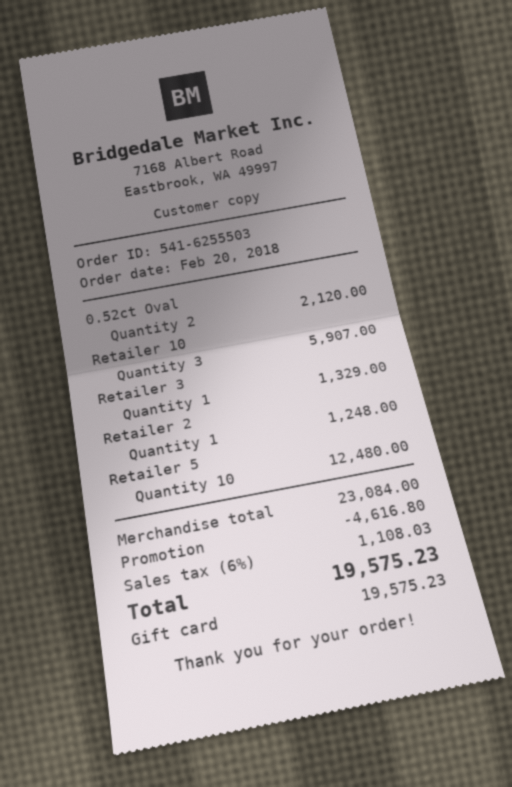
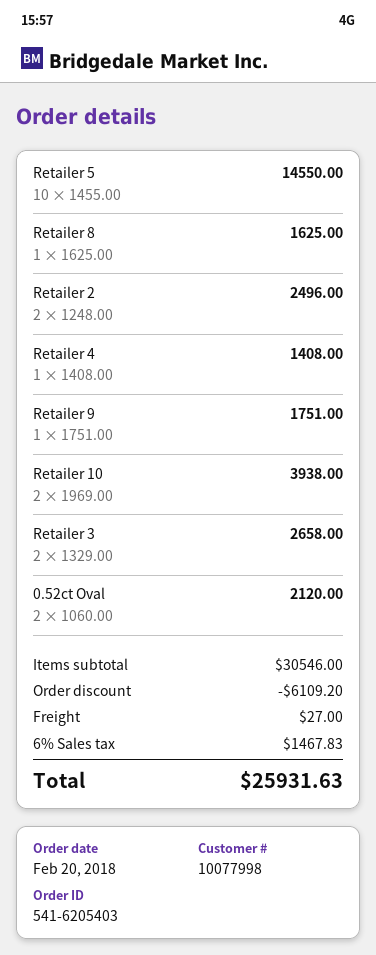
order number: 541-6255503 -> 541-6205403
Retailer 10: 3 for 5907.00 -> 2 for 3938.00
Retailer 3: 1 for 1329.00 -> 2 for 2658.00
Retailer 2: 1 for 1248.00 -> 2 for 2496.00
Retailer 5: 10 for 12480.00 -> 10 for 14550.00
Retailer 8: none -> 1 for 1625.00
Retailer 4: none -> 1 for 1408.00
Retailer 9: none -> 1 for 1751.00
subtotal: 23084.00 -> 30546.00
discount: 4616.80 -> 6109.20
shipping: none -> 27.00
tax: 6% = 1108.03 -> 6% = 1467.83
total: 19575.23 -> 25931.63

